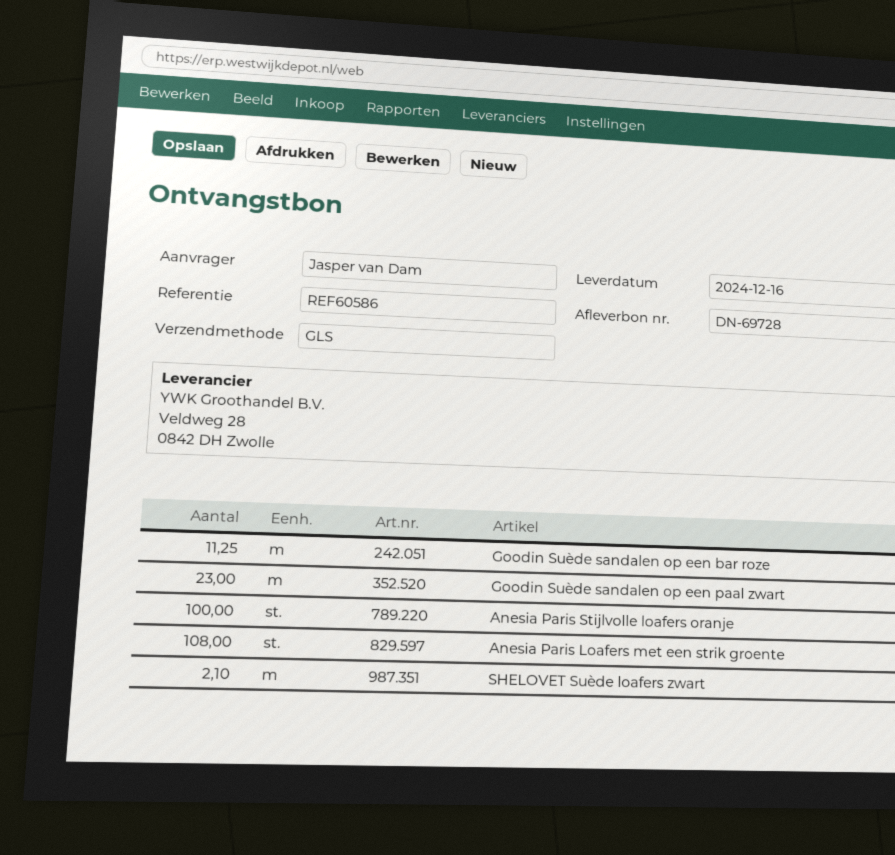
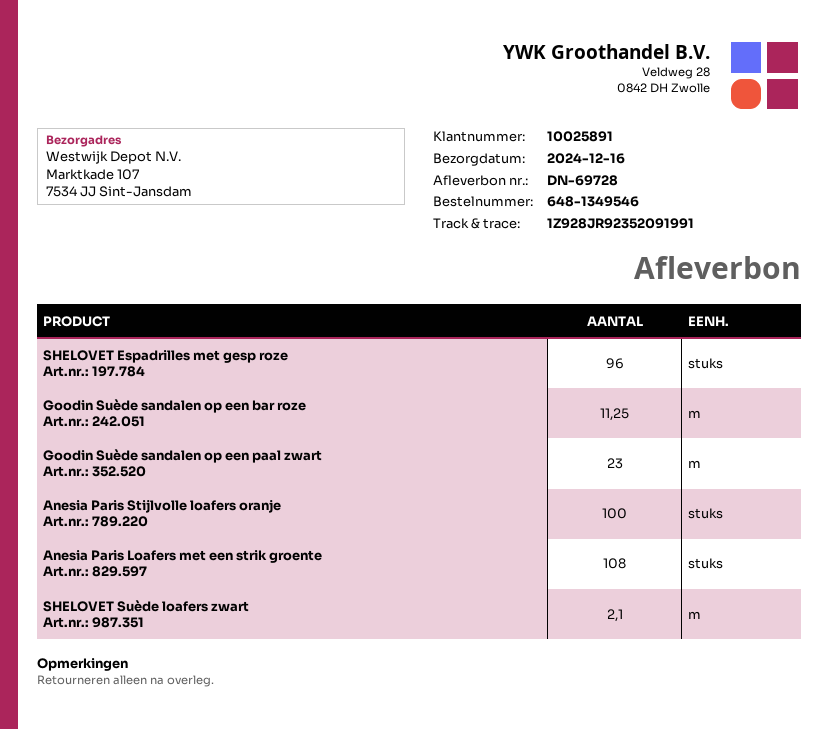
SHELOVET Espadrilles met gesp roze: none -> 96

